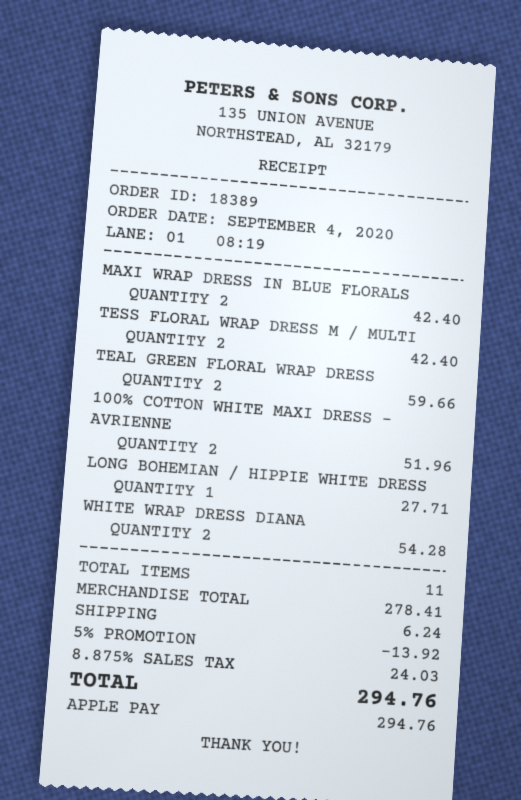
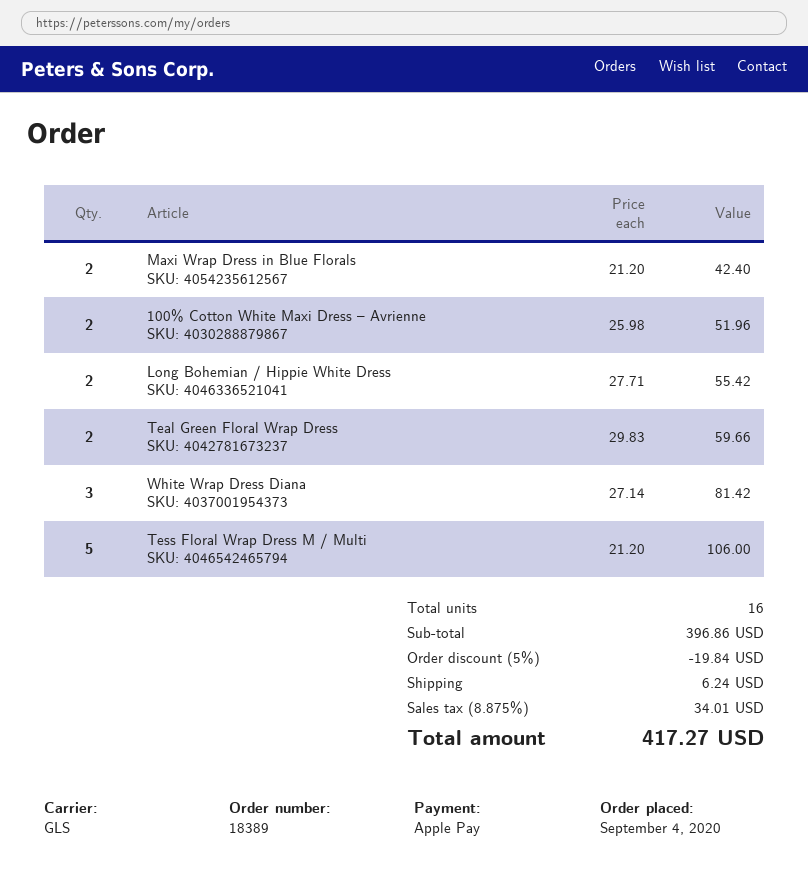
TESS FLORAL WRAP DRESS M / MULTI: 2 for 42.40 -> 5 for 106.00
LONG BOHEMIAN / HIPPIE WHITE DRESS: 1 for 27.71 -> 2 for 55.42
WHITE WRAP DRESS DIANA: 2 for 54.28 -> 3 for 81.42
total quantity: 11 -> 16
subtotal: 278.41 -> 396.86
discount: 5% = 13.92 -> 5% = 19.84
tax: 8.875% = 24.03 -> 8.875% = 34.01
total: 294.76 -> 417.27

